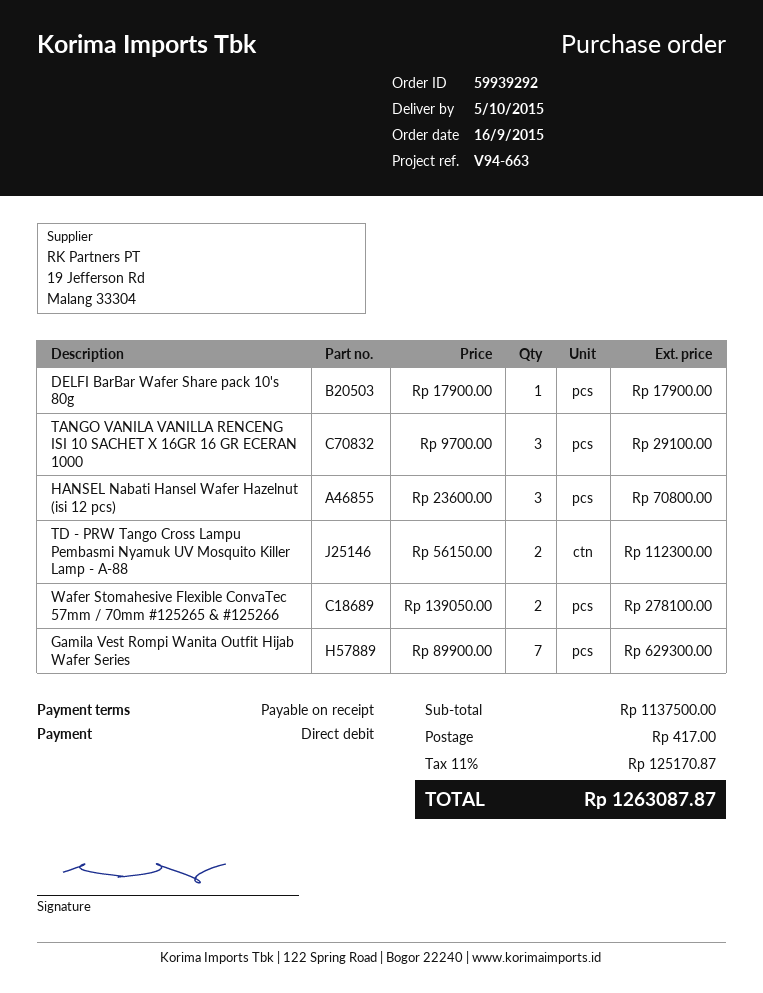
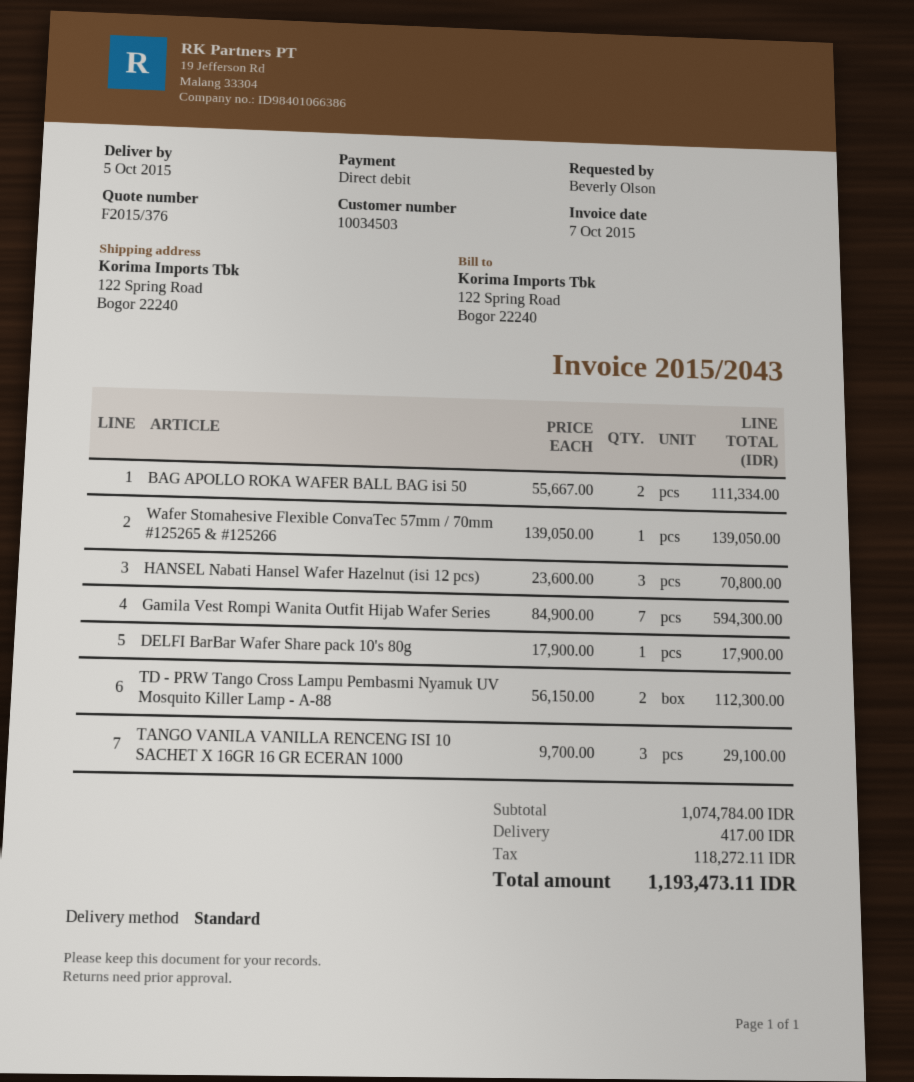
Wafer Stomahesive Flexible ConvaTec 57mm / 70mm #125265 & #125266: 2 x 139050.00 = 278100.00 -> 1 x 139050.00 = 139050.00
Gamila Vest Rompi Wanita Outfit Hijab Wafer Series: 7 x 89900.00 = 629300.00 -> 7 x 84900.00 = 594300.00
BAG APOLLO ROKA WAFER BALL BAG isi 50: none -> 2 x 55667.00 = 111334.00
subtotal: 1137500.00 -> 1074784.00
tax: 125170.87 -> 118272.11
total: 1263087.87 -> 1193473.11

